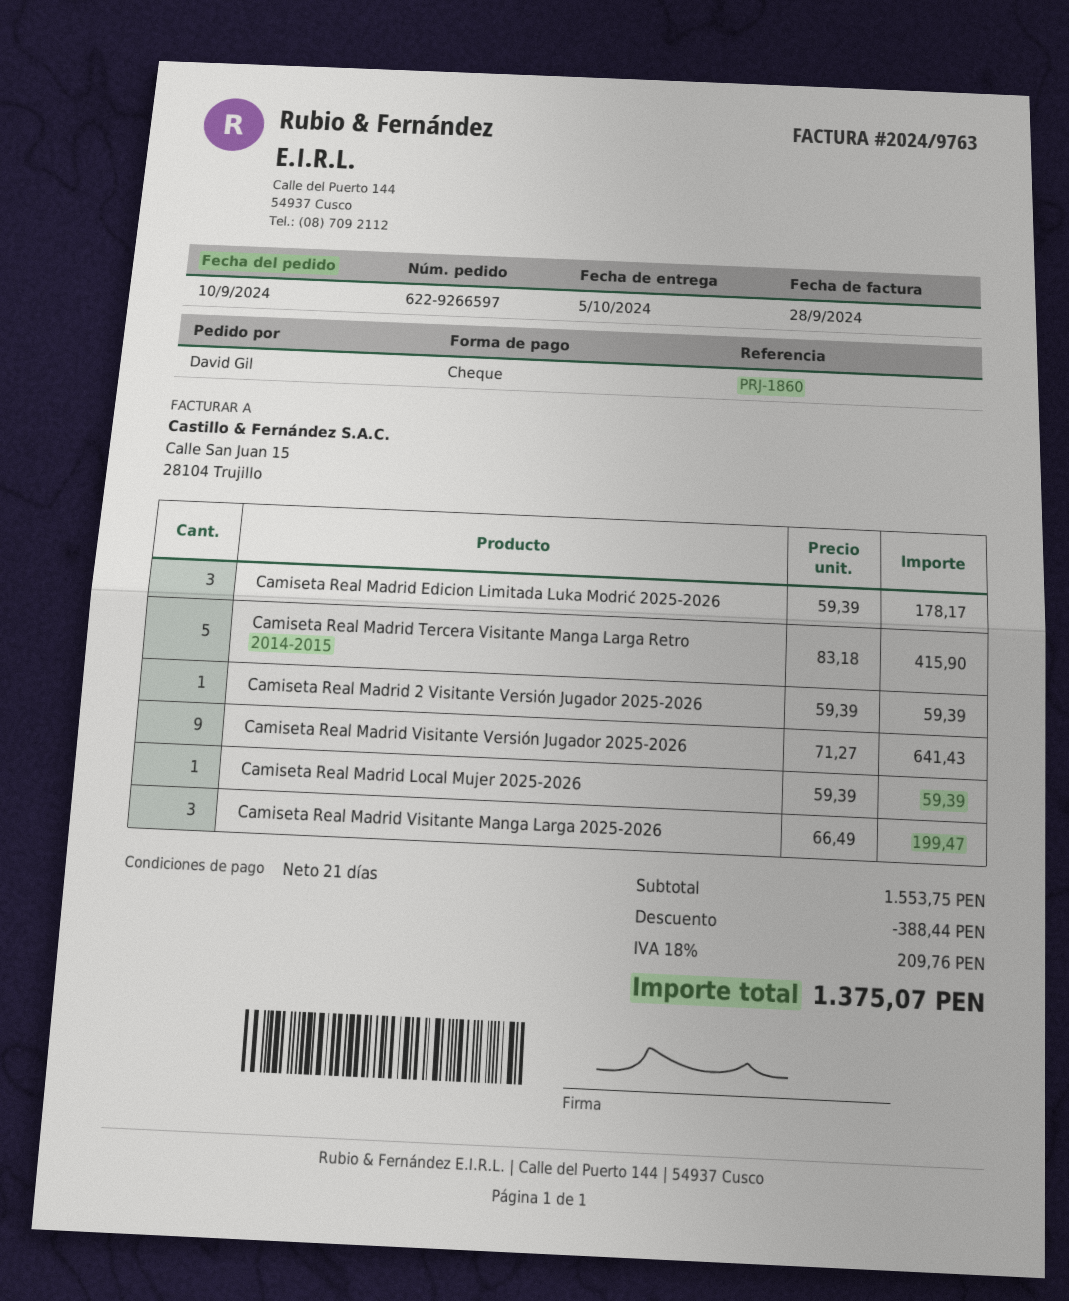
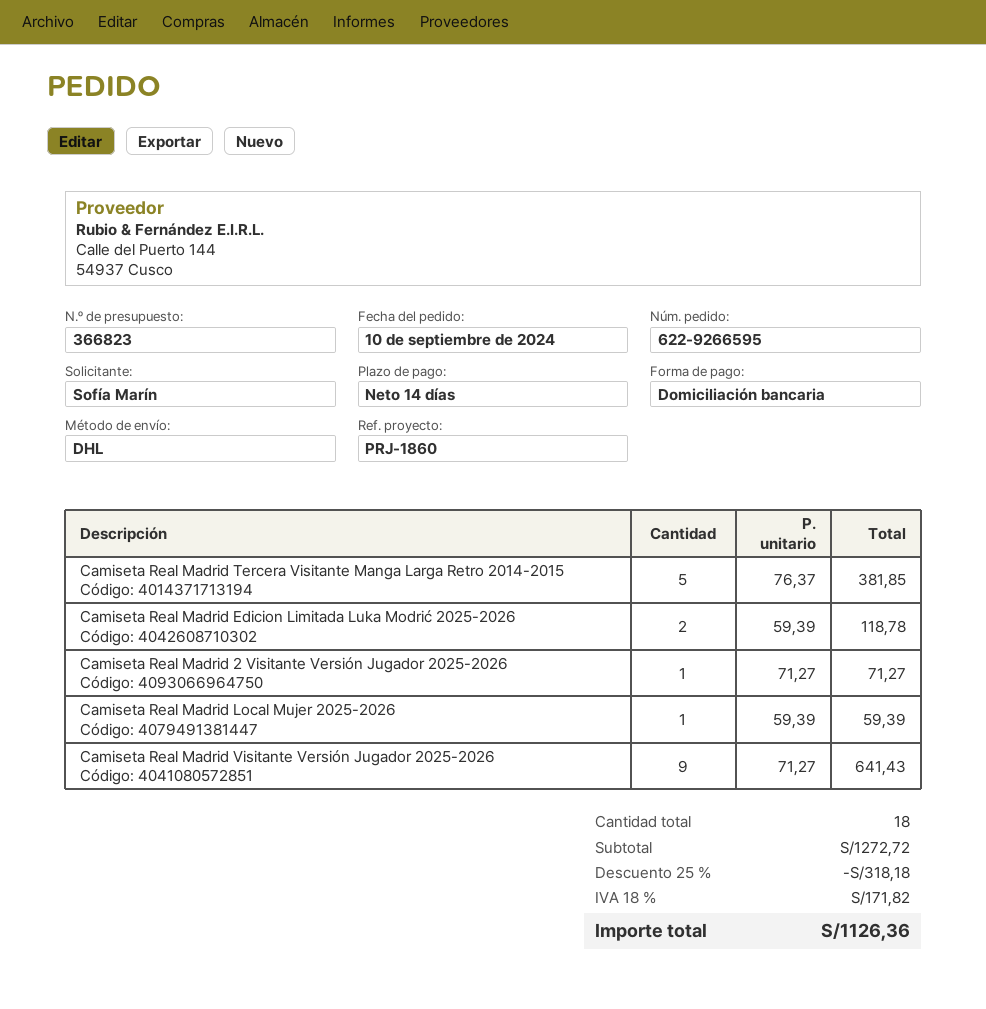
order number: 622-9266597 -> 622-9266595
payment terms: 21 days -> 14 days
ordered by: David Gil -> Sofía Marín
payment method: cheque -> direct debit
Camiseta Real Madrid Edicion Limitada Luka Modrić 2025-2026: 3 x 59.39 = 178.17 -> 2 x 59.39 = 118.78
Camiseta Real Madrid Tercera Visitante Manga Larga Retro 2014-2015: 5 x 83.18 = 415.90 -> 5 x 76.37 = 381.85
Camiseta Real Madrid 2 Visitante Versión Jugador 2025-2026: 1 x 59.39 = 59.39 -> 1 x 71.27 = 71.27
Camiseta Real Madrid Visitante Manga Larga 2025-2026: 3 x 66.49 = 199.47 -> none
subtotal: 1553.75 -> 1272.72
discount: 388.44 -> 318.18
tax: 18% = 209.76 -> 18% = 171.82
total: 1375.07 -> 1126.36

